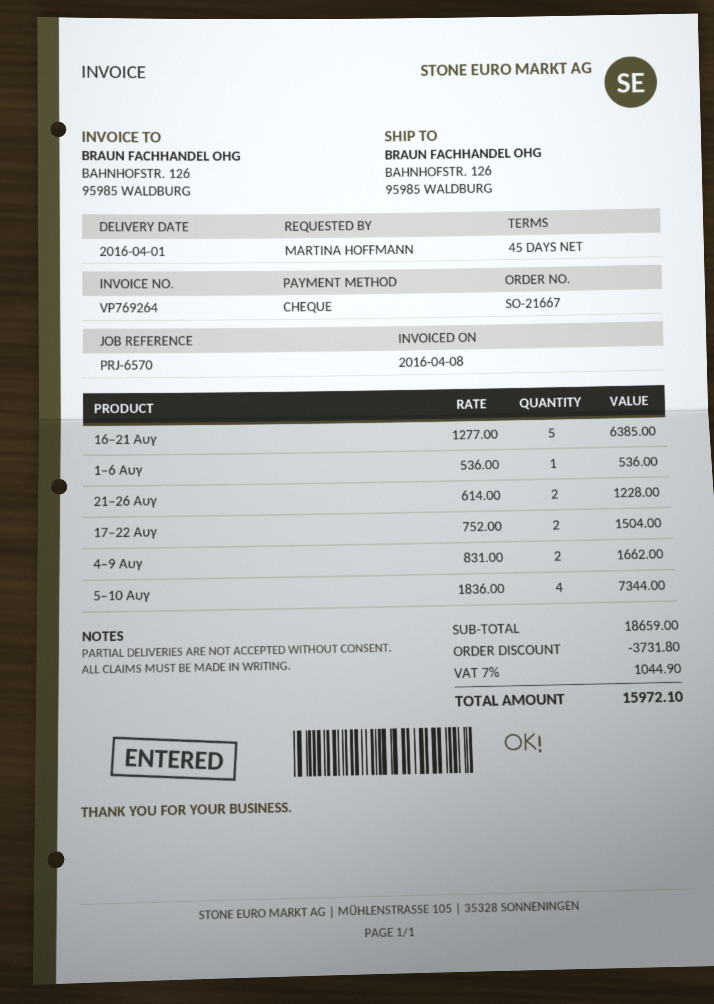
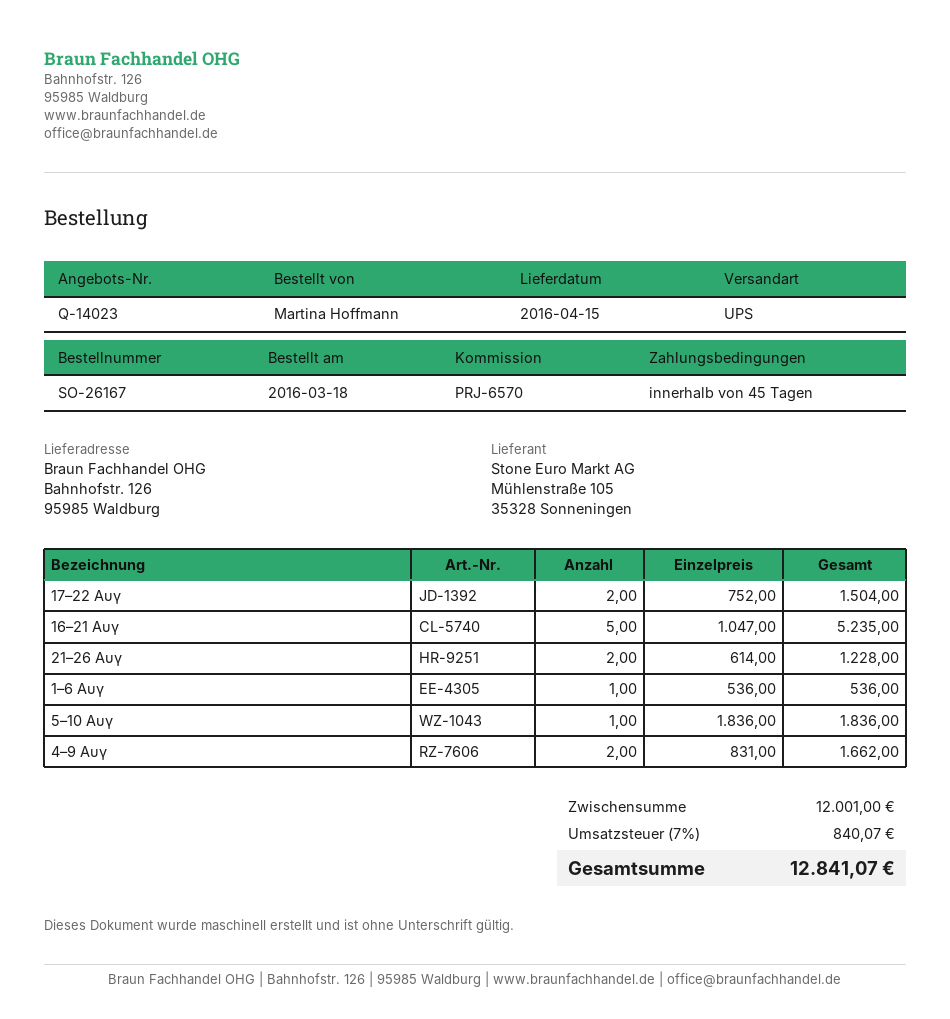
order number: SO-21667 -> SO-26167
delivery date: 2016-04-01 -> 2016-04-15
16–21 Αυγ: 5 x 1277.00 = 6385.00 -> 5 x 1047.00 = 5235.00
5–10 Αυγ: 4 x 1836.00 = 7344.00 -> 1 x 1836.00 = 1836.00
subtotal: 18659.00 -> 12001.00
discount: 3731.80 -> none
tax: 7% = 1044.90 -> 7% = 840.07
total: 15972.10 -> 12841.07

